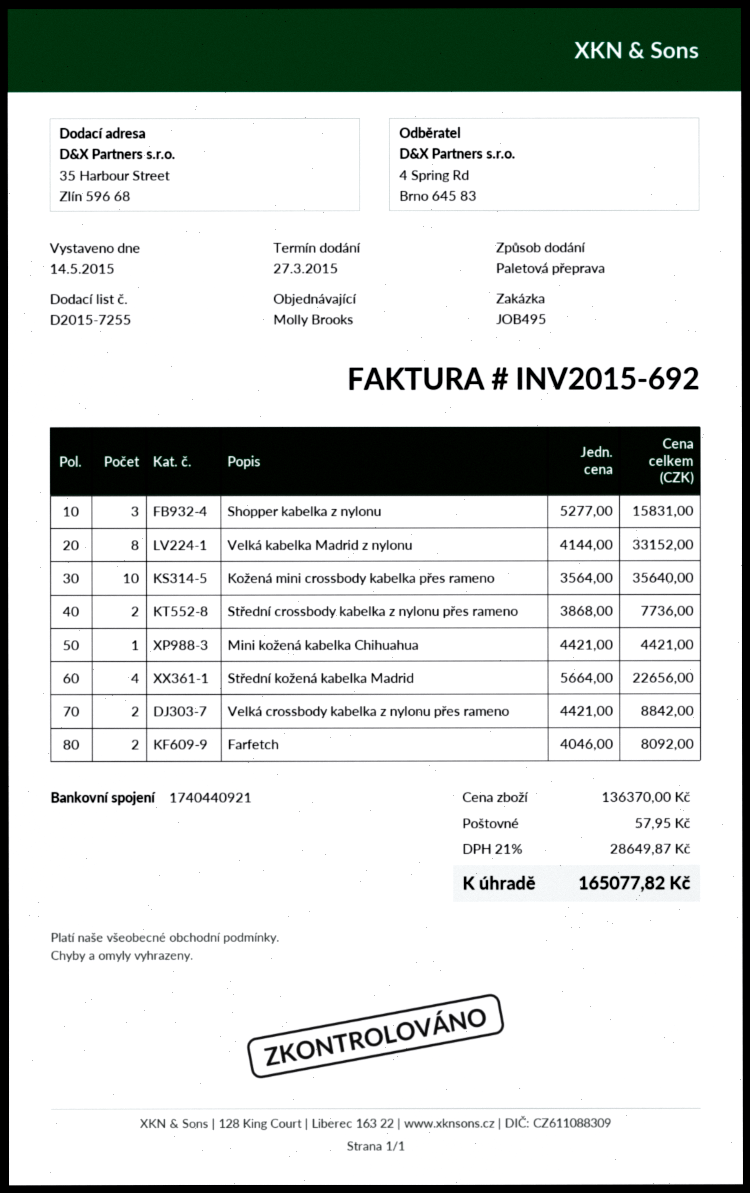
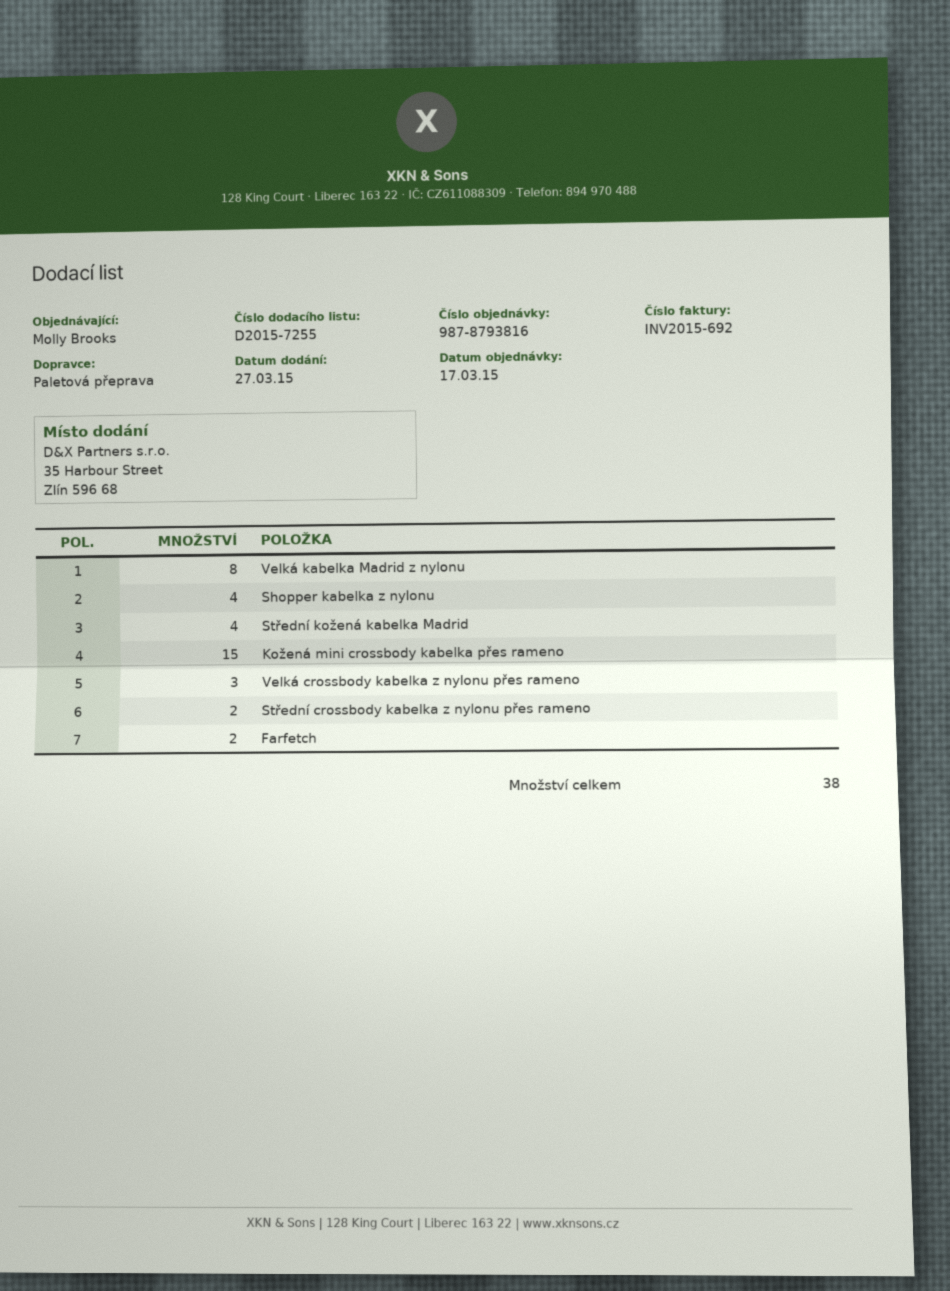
Shopper kabelka z nylonu: 3 -> 4
Kožená mini crossbody kabelka přes rameno: 10 -> 15
Mini kožená kabelka Chihuahua: 1 -> none
Velká crossbody kabelka z nylonu přes rameno: 2 -> 3

